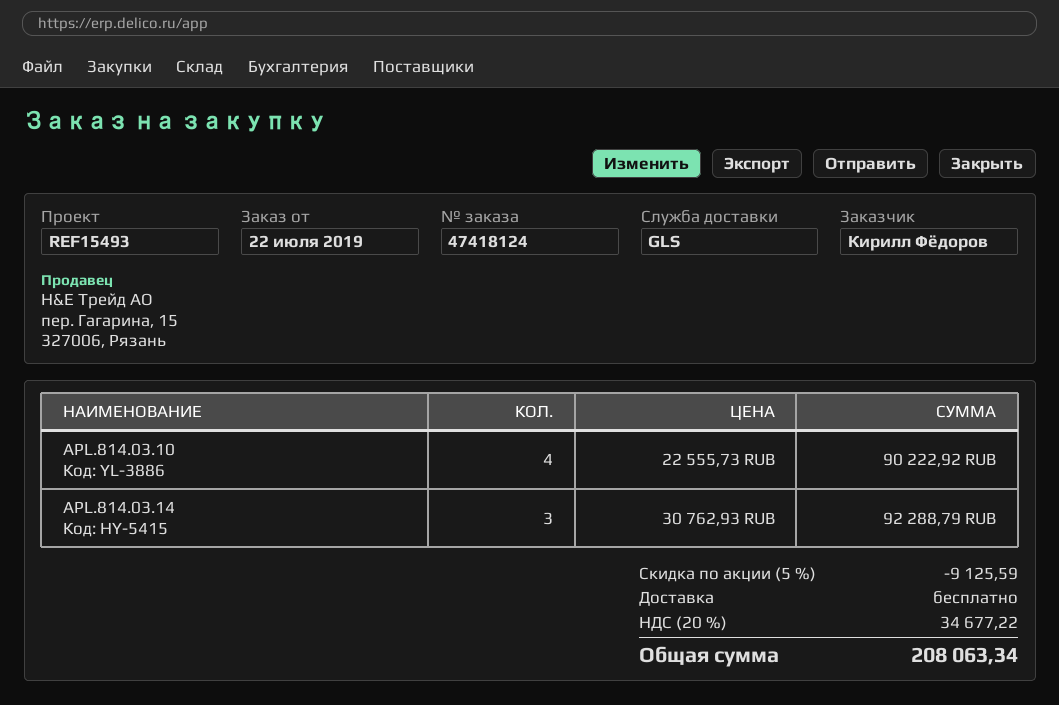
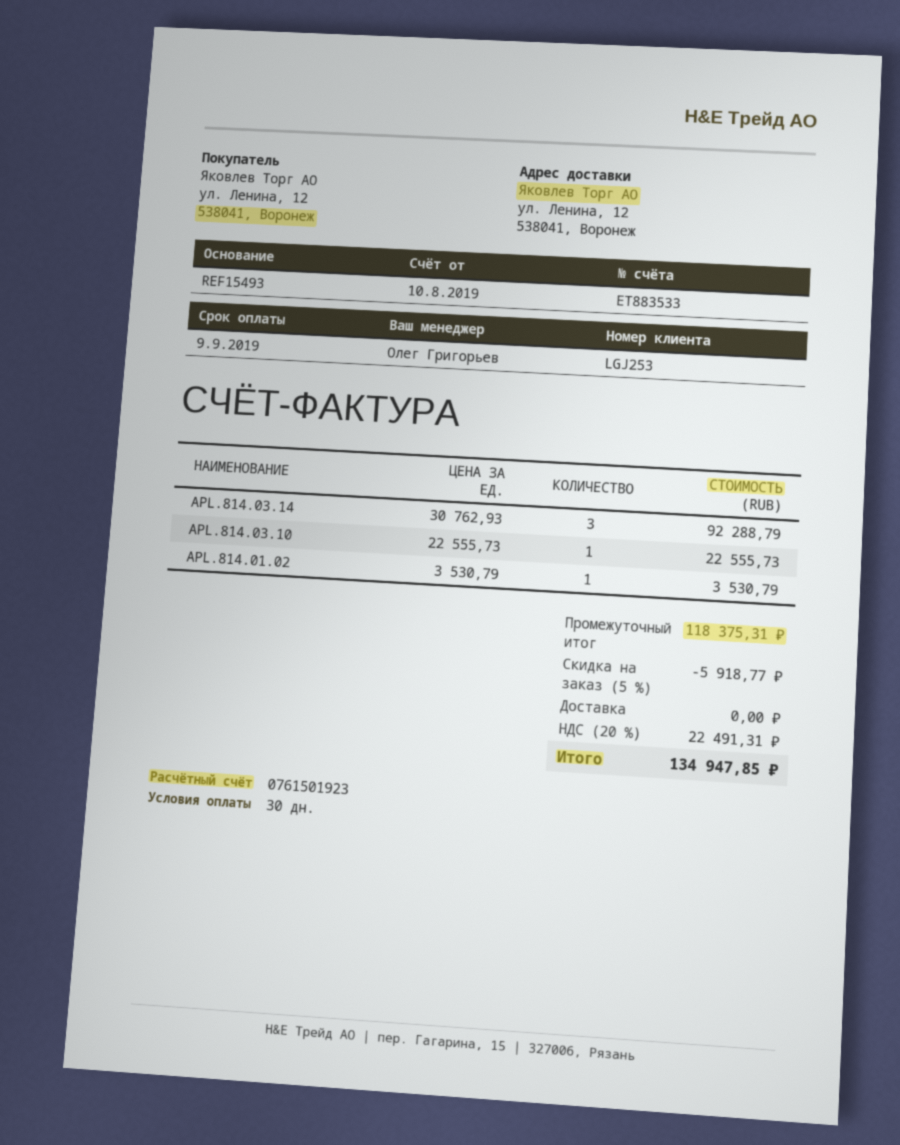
APL.814.03.10: 4 x 22555.73 = 90222.92 -> 1 x 22555.73 = 22555.73
APL.814.01.02: none -> 1 x 3530.79 = 3530.79
discount: 5% = 9125.59 -> 5% = 5918.77
tax: 20% = 34677.22 -> 20% = 22491.31
total: 208063.34 -> 134947.85

